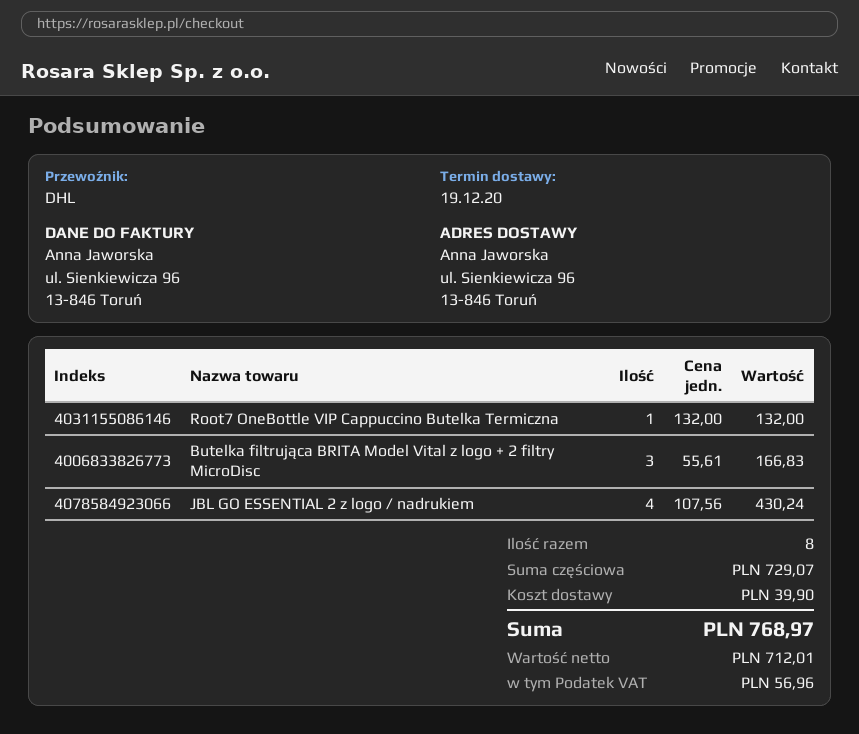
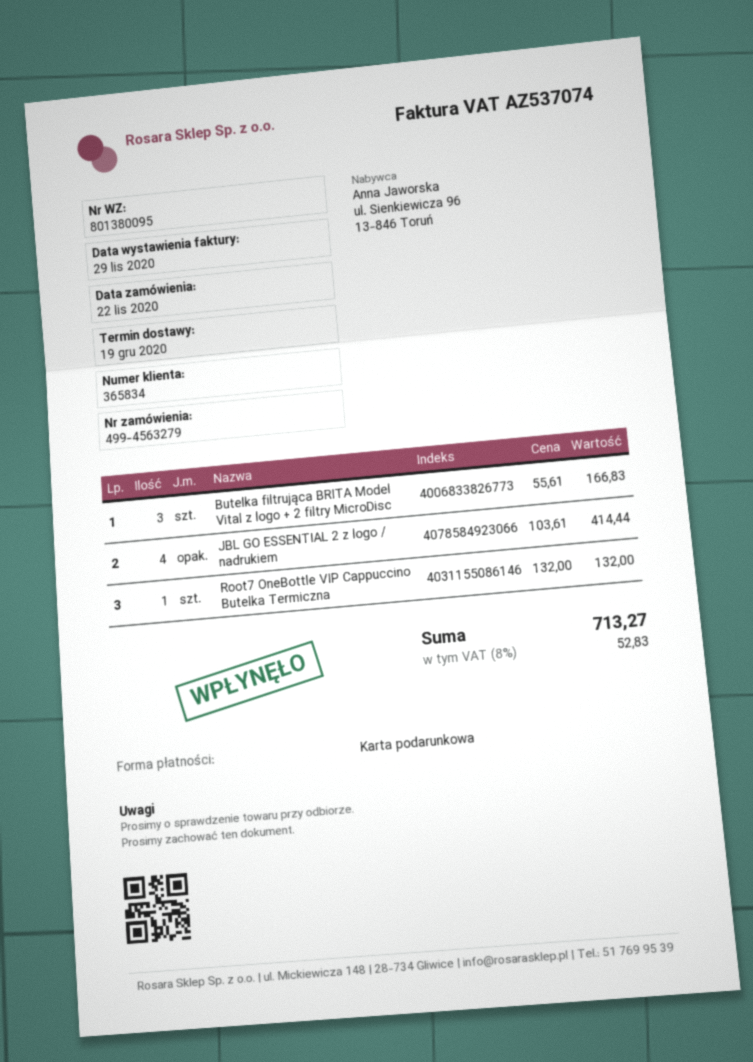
JBL GO ESSENTIAL 2 z logo / nadrukiem: 4 x 107.56 = 430.24 -> 4 x 103.61 = 414.44
shipping: 39.90 -> none
tax: 56.96 -> 52.83
total: 768.97 -> 713.27

